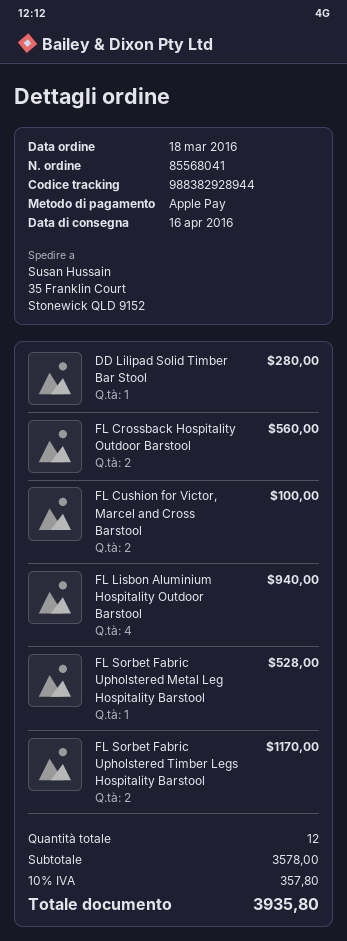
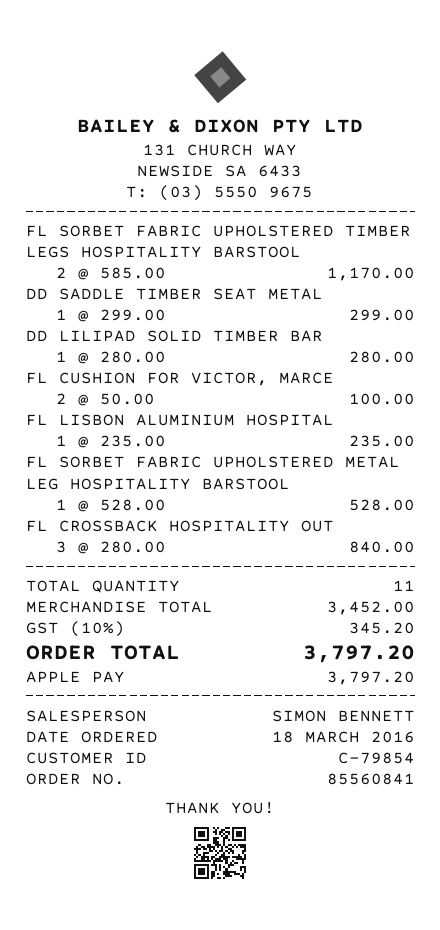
order number: 85568041 -> 85560841
FL Crossback Hospitality Outdoor Barstool: 2 for 560.00 -> 3 for 840.00
FL Lisbon Aluminium Hospitality Outdoor Barstool: 4 for 940.00 -> 1 for 235.00
DD SADDLE TIMBER SEAT METAL: none -> 1 for 299.00
total quantity: 12 -> 11
subtotal: 3578.00 -> 3452.00
tax: 10% = 357.80 -> 10% = 345.20
total: 3935.80 -> 3797.20

